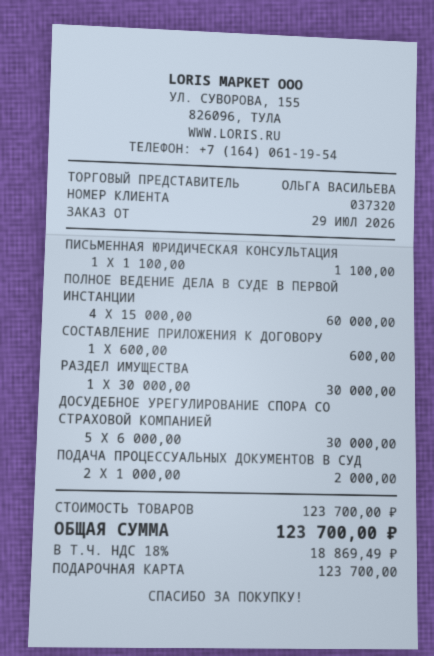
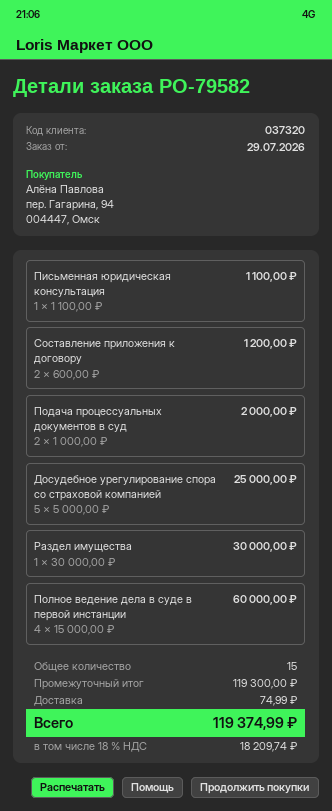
СОСТАВЛЕНИЕ ПРИЛОЖЕНИЯ К ДОГОВОРУ: 1 x 600.00 = 600.00 -> 2 x 600.00 = 1200.00
ДОСУДЕБНОЕ УРЕГУЛИРОВАНИЕ СПОРА СО СТРАХОВОЙ КОМПАНИЕЙ: 5 x 6000.00 = 30000.00 -> 5 x 5000.00 = 25000.00
subtotal: 123700.00 -> 119300.00
shipping: none -> 74.99
tax: 18% = 18869.49 -> 18% = 18209.74
total: 123700.00 -> 119374.99

